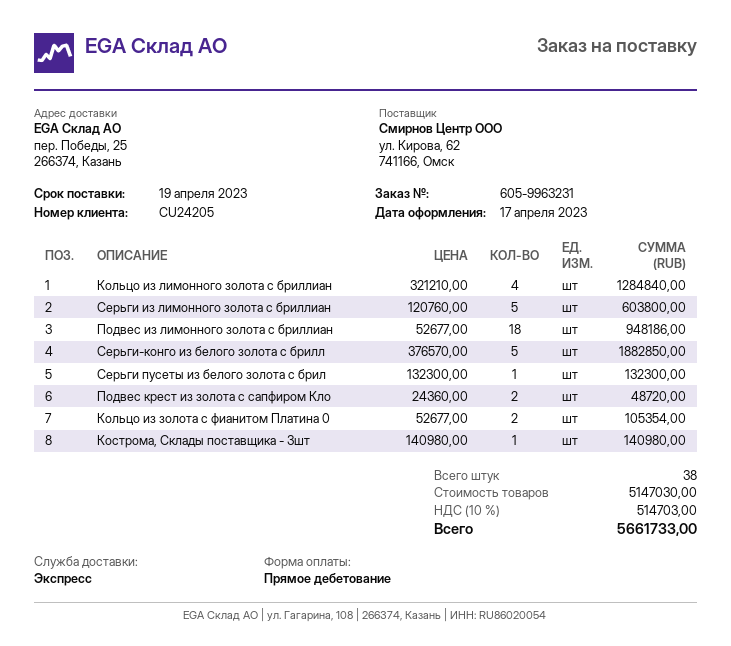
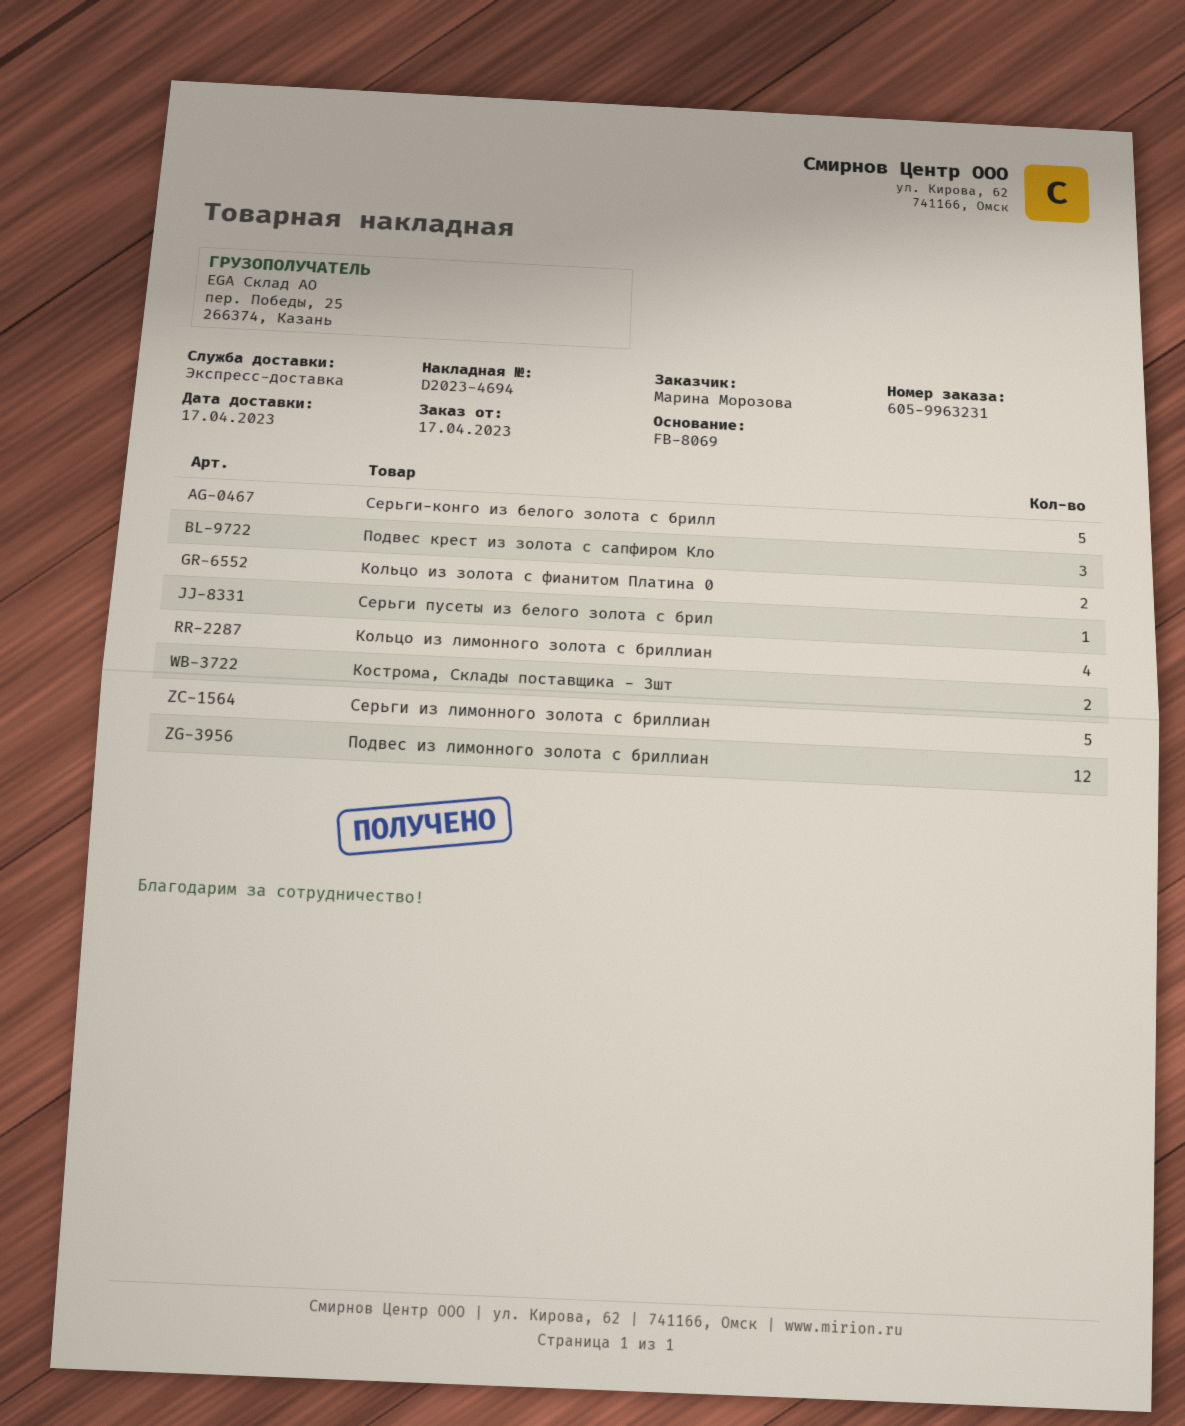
delivery date: 2023-04-19 -> 2023-04-17
Подвес из лимонного золота с бриллиан: 18 -> 12
Подвес крест из золота с сапфиром Кло: 2 -> 3
Кострома, Склады поставщика - 3шт: 1 -> 2

